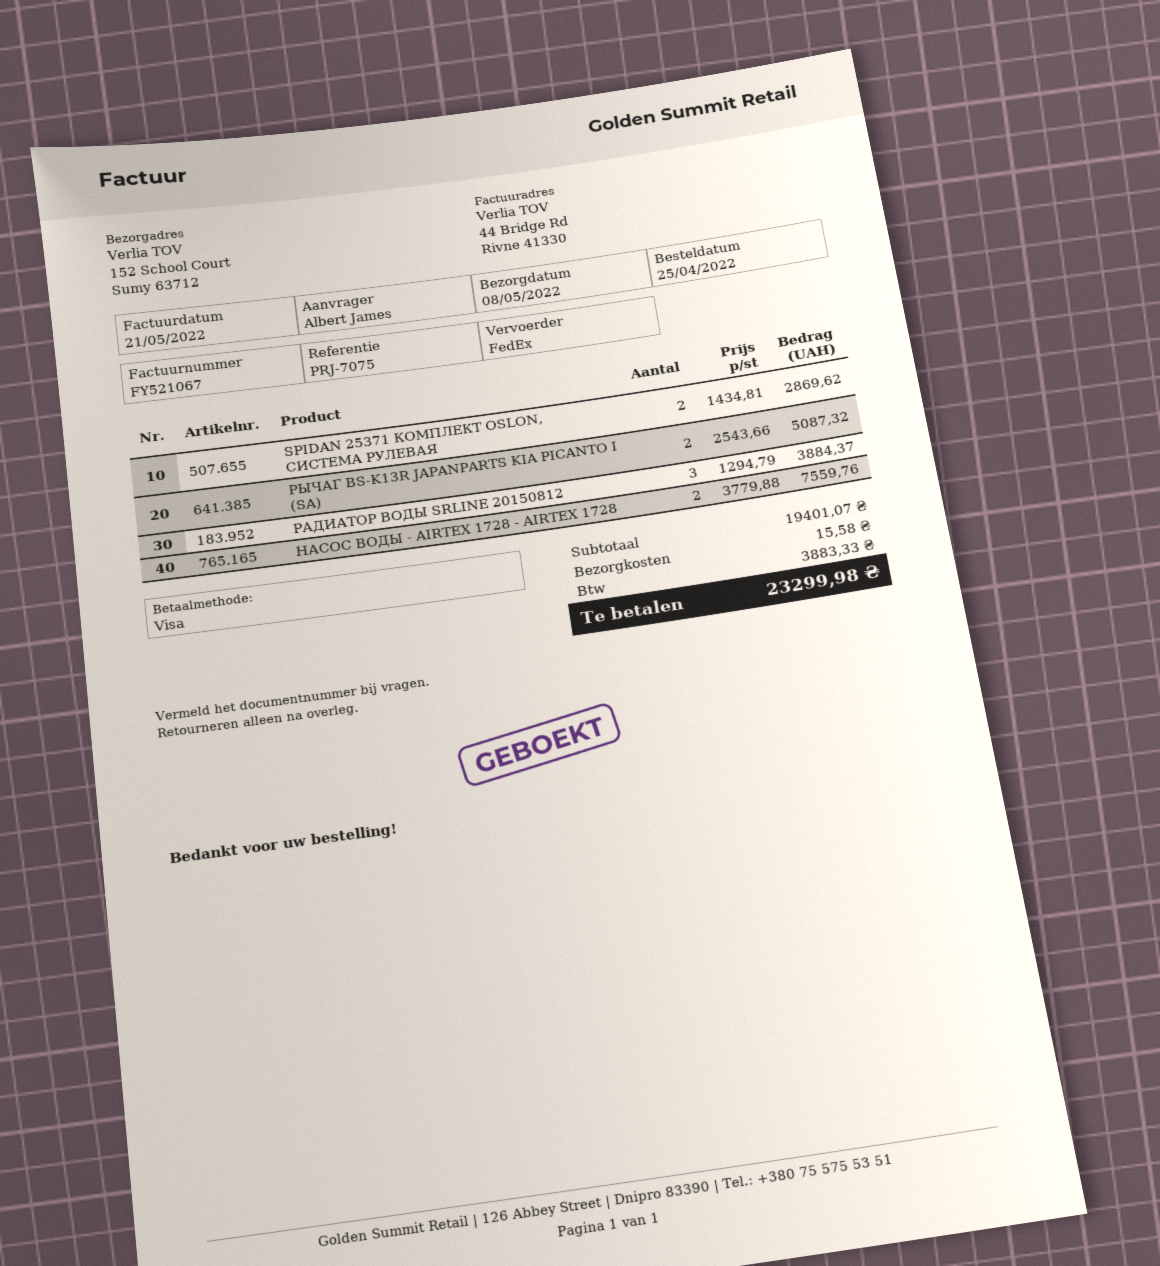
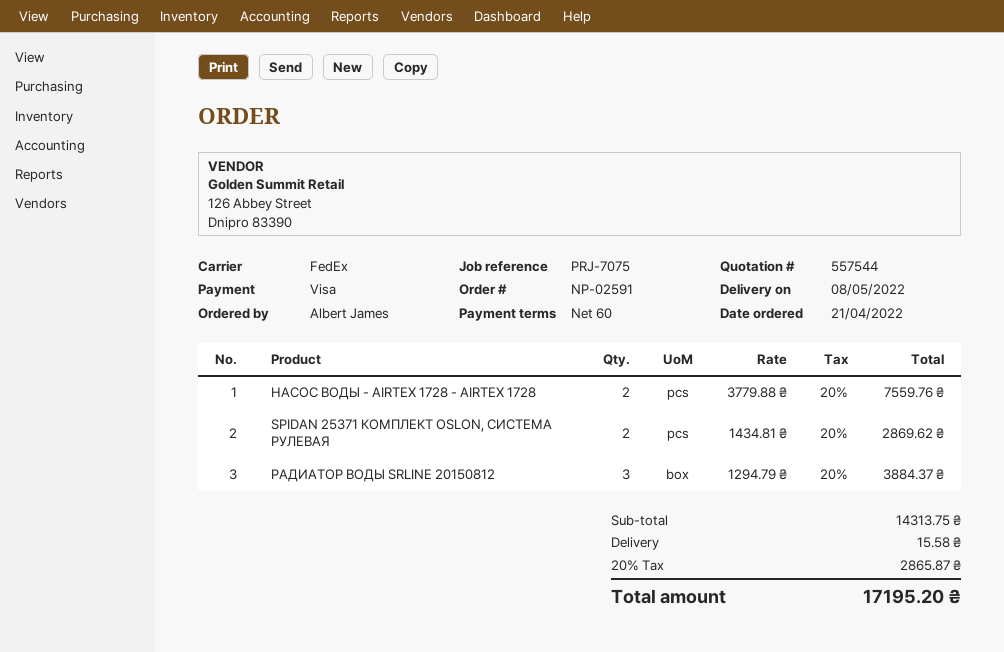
order date: 2022-04-25 -> 2022-04-21
РЫЧАГ BS-K13R JAPANPARTS KIA PICANTO I (SA): 2 x 2543.66 = 5087.32 -> none
subtotal: 19401.07 -> 14313.75
tax: 3883.33 -> 2865.87
total: 23299.98 -> 17195.20

